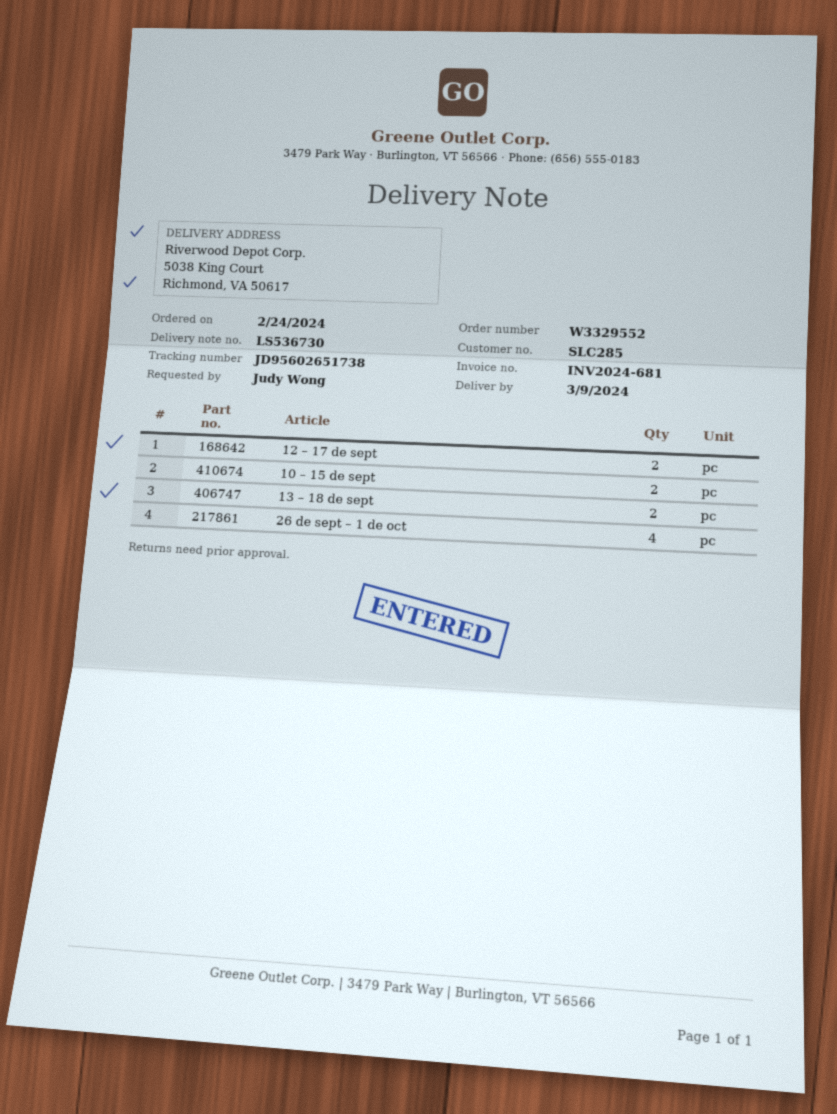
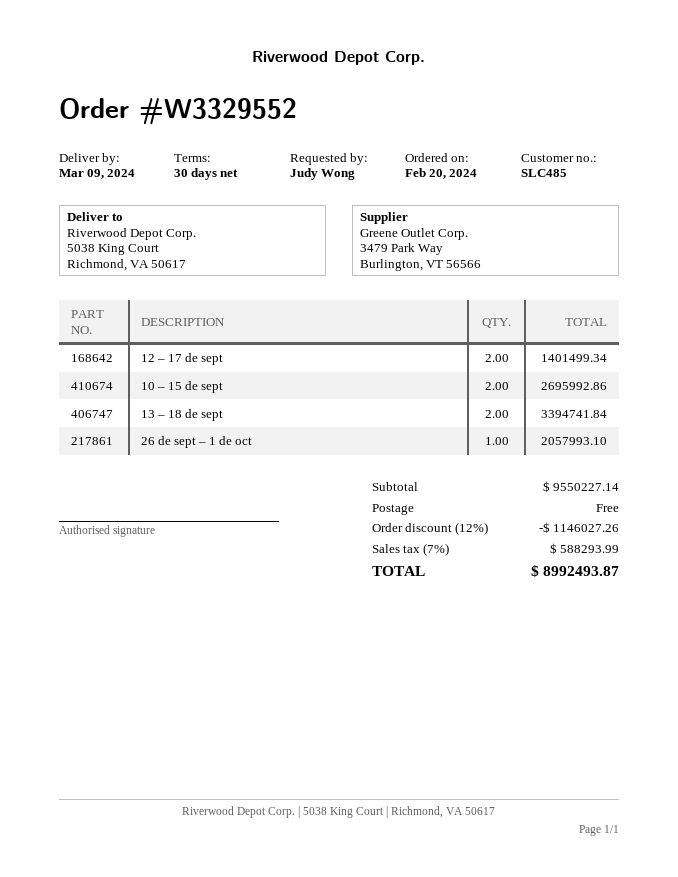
order date: 2024-02-24 -> 2024-02-20
customer number: SLC285 -> SLC485
26 de sept – 1 de oct: 4 -> 1

